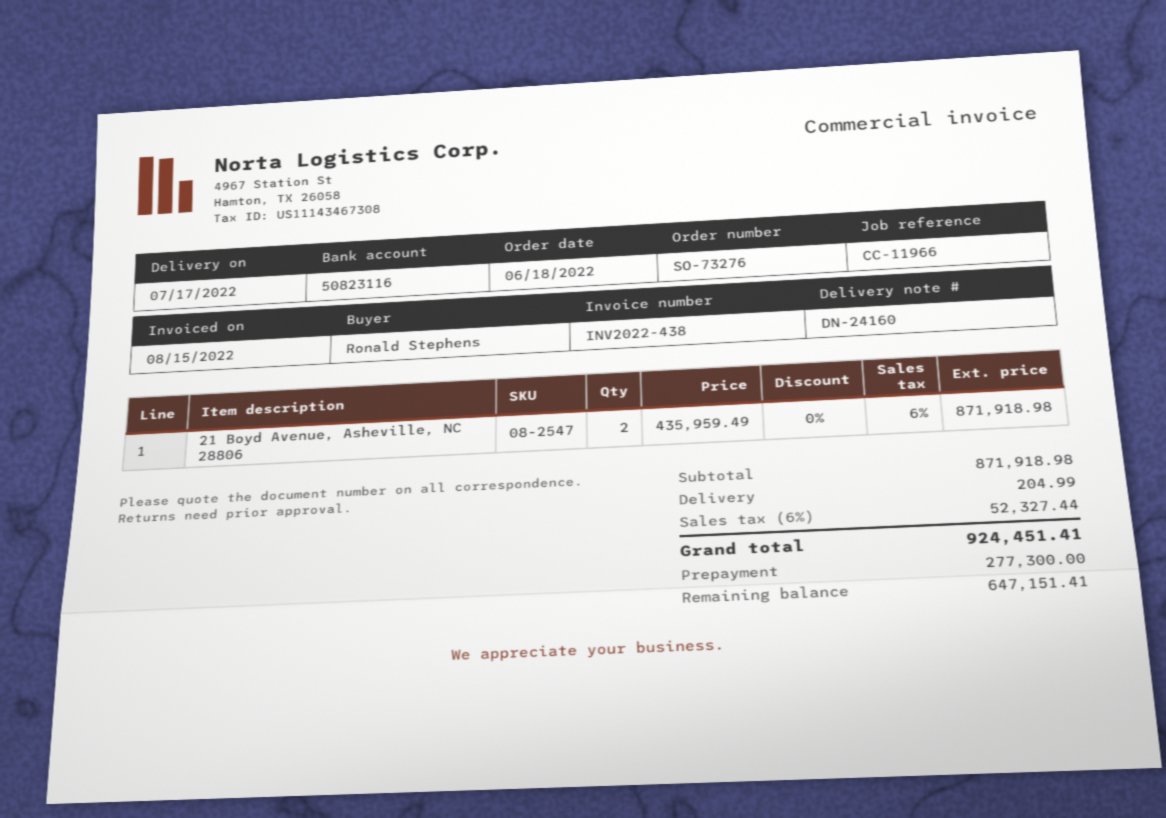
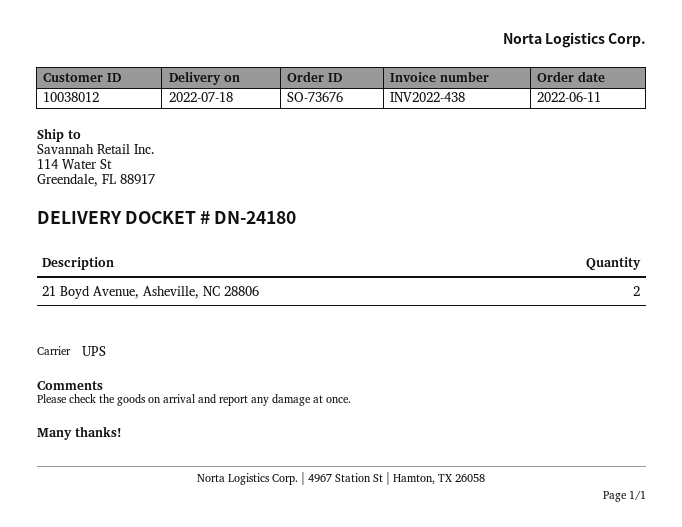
order number: SO-73276 -> SO-73676
order date: 2022-06-18 -> 2022-06-11
delivery note number: DN-24160 -> DN-24180
delivery date: 2022-07-17 -> 2022-07-18

